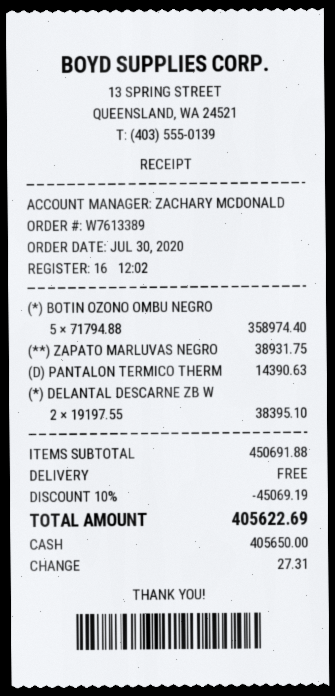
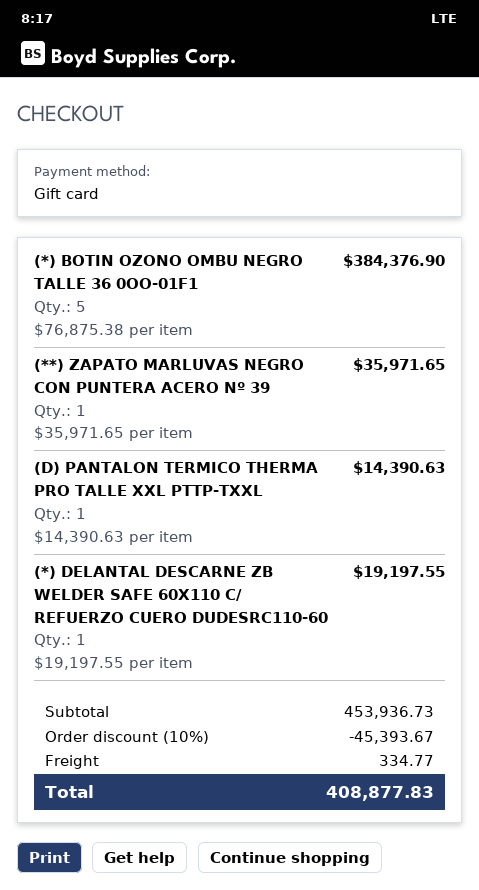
payment method: cash -> gift card
(*) BOTIN OZONO OMBU NEGRO: 5 x 71794.88 = 358974.40 -> 5 x 76875.38 = 384376.90
(**) ZAPATO MARLUVAS NEGRO: 1 x 38931.75 = 38931.75 -> 1 x 35971.65 = 35971.65
(*) DELANTAL DESCARNE ZB W: 2 x 19197.55 = 38395.10 -> 1 x 19197.55 = 19197.55
subtotal: 450691.88 -> 453936.73
discount: 10% = 45069.19 -> 10% = 45393.67
shipping: 0.00 -> 334.77
total: 405622.69 -> 408877.83

